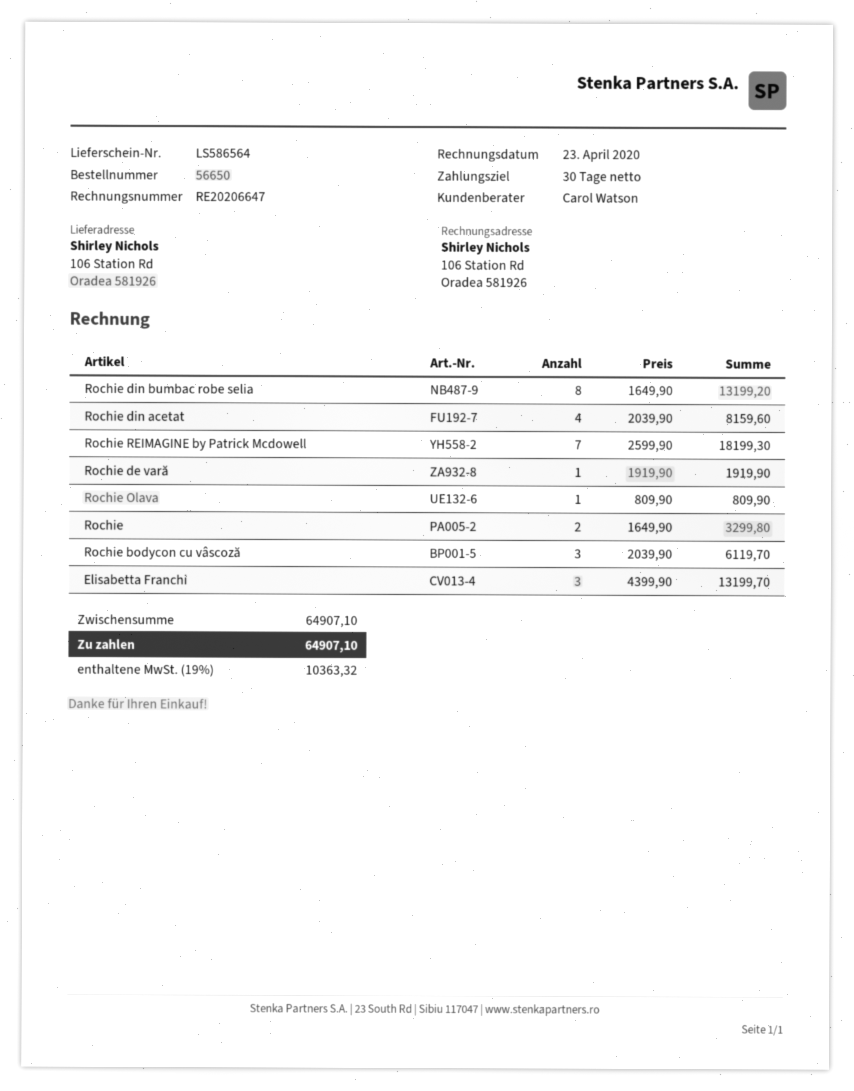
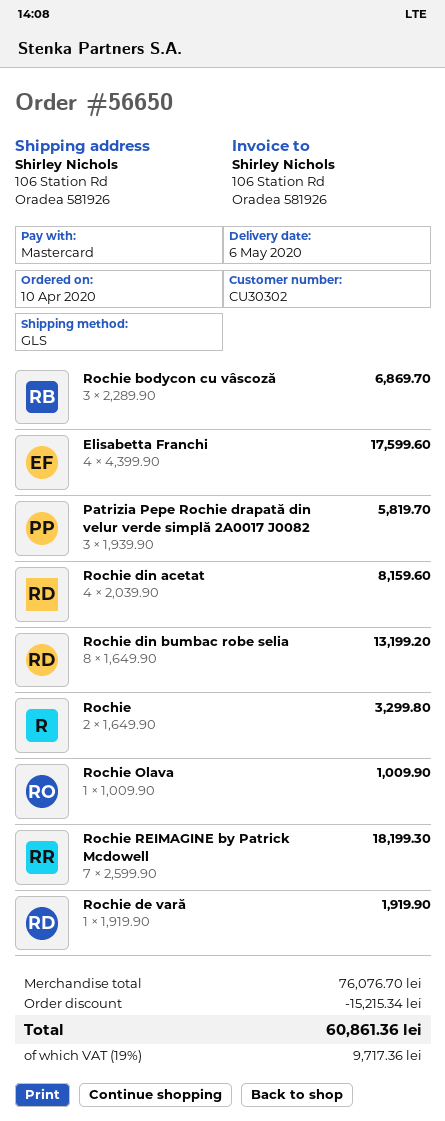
Rochie Olava: 1 x 809.90 = 809.90 -> 1 x 1009.90 = 1009.90
Rochie bodycon cu vâscoză: 3 x 2039.90 = 6119.70 -> 3 x 2289.90 = 6869.70
Elisabetta Franchi: 3 x 4399.90 = 13199.70 -> 4 x 4399.90 = 17599.60
Patrizia Pepe Rochie drapată din velur verde simplă 2A0017 J0082: none -> 3 x 1939.90 = 5819.70
subtotal: 64907.10 -> 76076.70
discount: none -> 15215.34
tax: 19% = 10363.32 -> 19% = 9717.36
total: 64907.10 -> 60861.36

